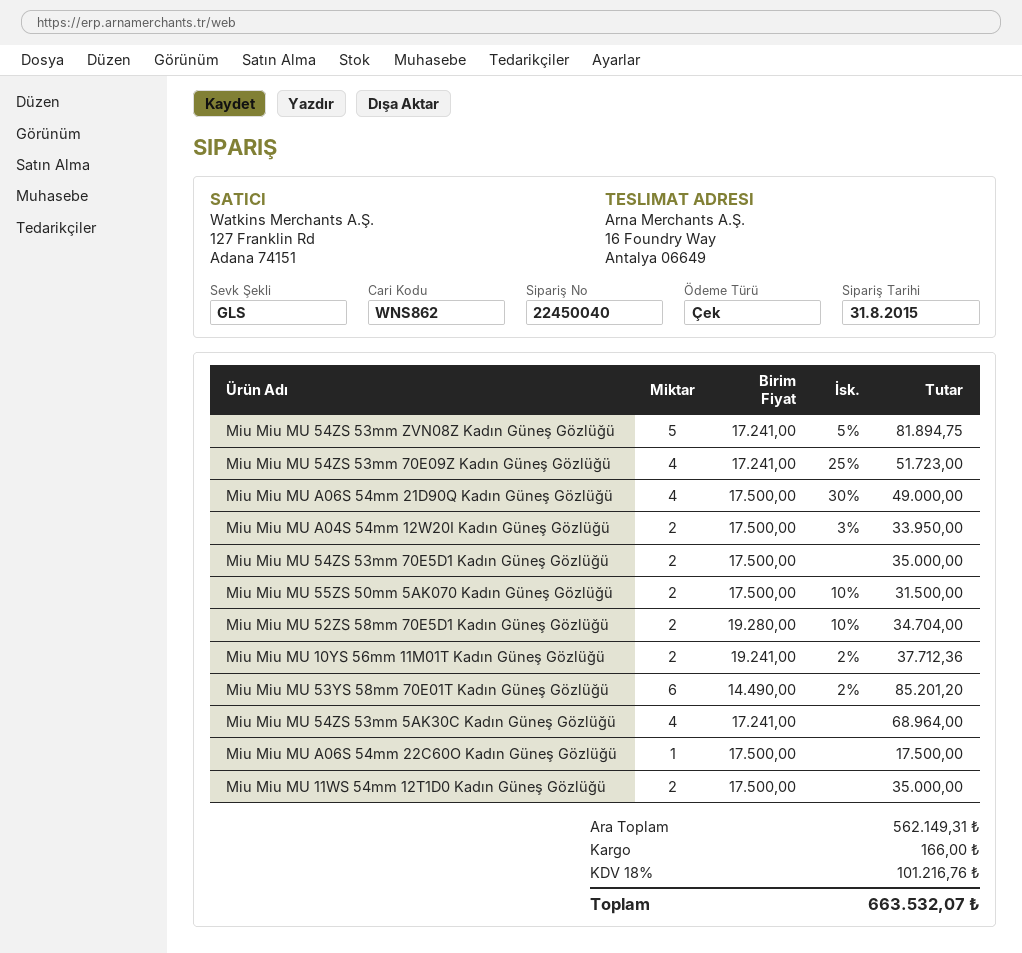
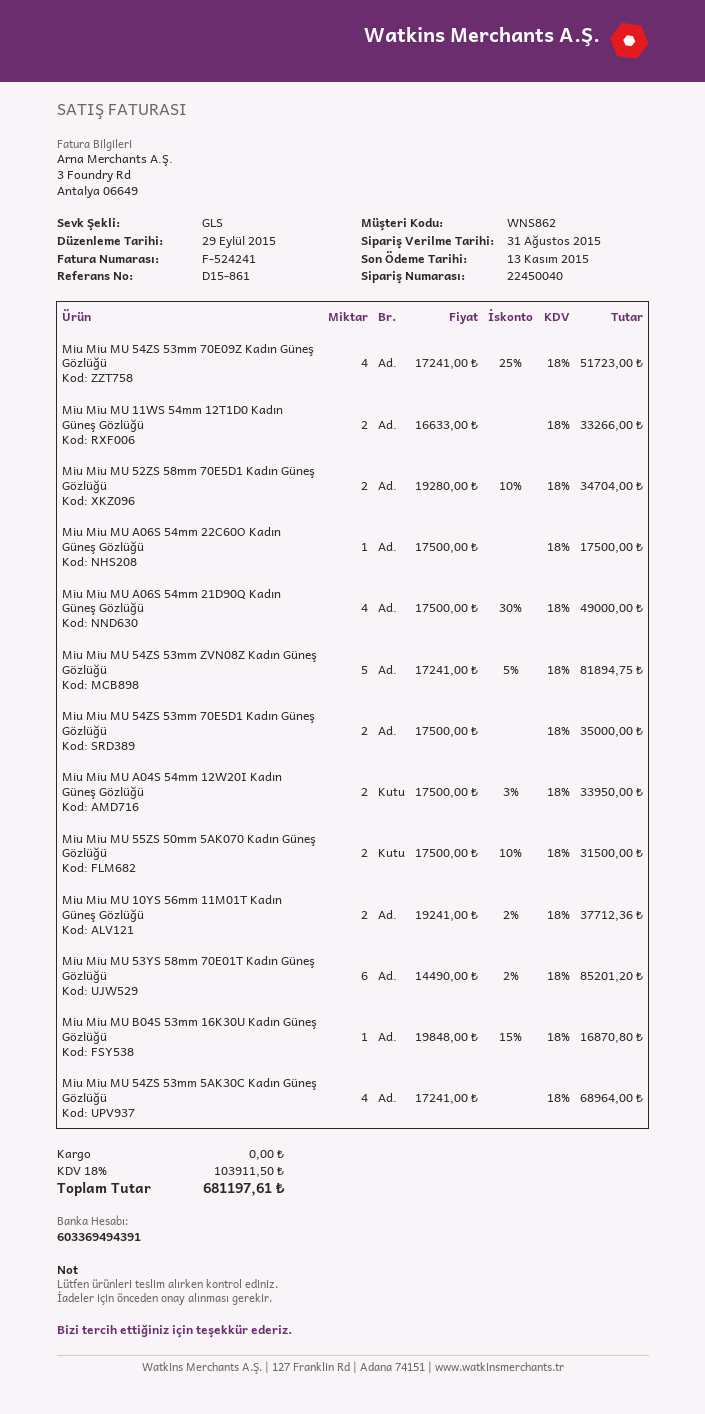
Miu Miu MU 11WS 54mm 12T1D0 Kadın Güneş Gözlüğü: 2 x 17500.00 = 35000.00 -> 2 x 16633.00 = 33266.00
Miu Miu MU B04S 53mm 16K30U Kadın Güneş Gözlüğü: none -> 1 x 19848.00 - 15% = 16870.80
shipping: 166.00 -> 0.00
tax: 18% = 101216.76 -> 18% = 103911.50
total: 663532.07 -> 681197.61

